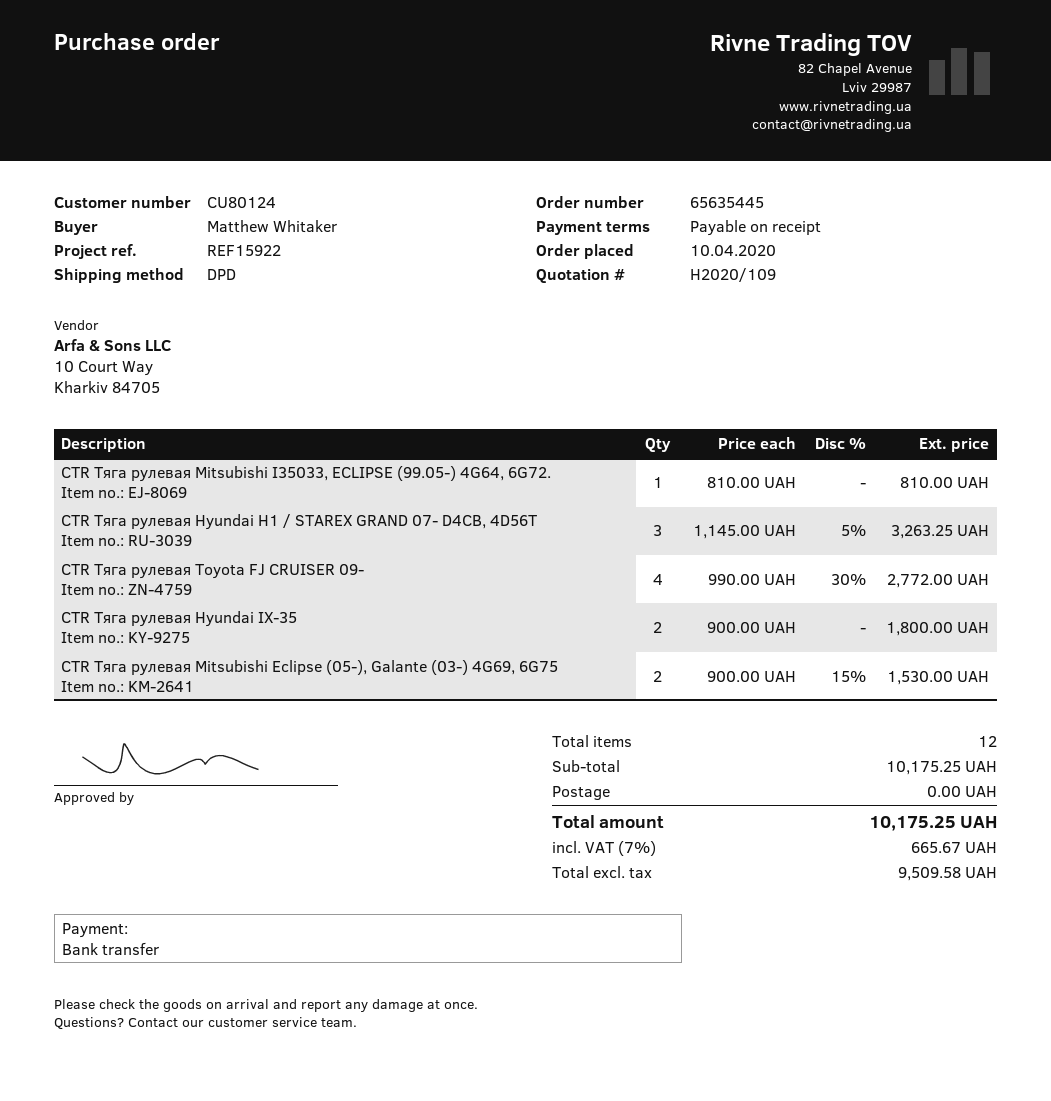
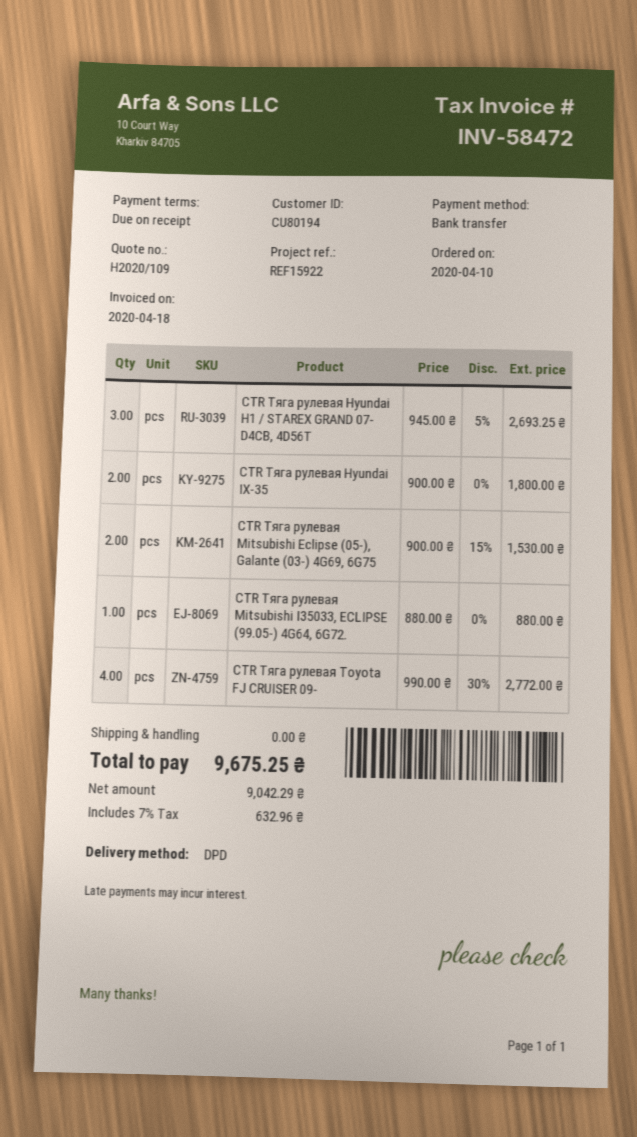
customer number: CU80124 -> CU80194
CTR Тяга рулевая Mitsubishi I35033, ECLIPSE (99.05-) 4G64, 6G72.: 1 x 810.00 = 810.00 -> 1 x 880.00 = 880.00
CTR Тяга рулевая Hyundai H1 / STAREX GRAND 07- D4CB, 4D56T: 3 x 1145.00 - 5% = 3263.25 -> 3 x 945.00 - 5% = 2693.25
net: 9509.58 -> 9042.29
tax: 7% = 665.67 -> 7% = 632.96
total: 10175.25 -> 9675.25

